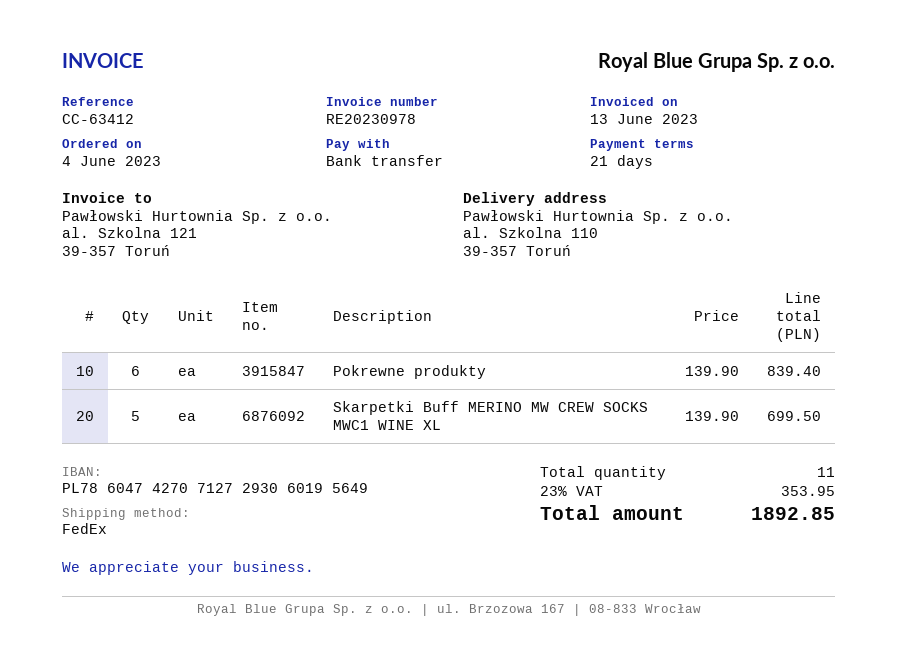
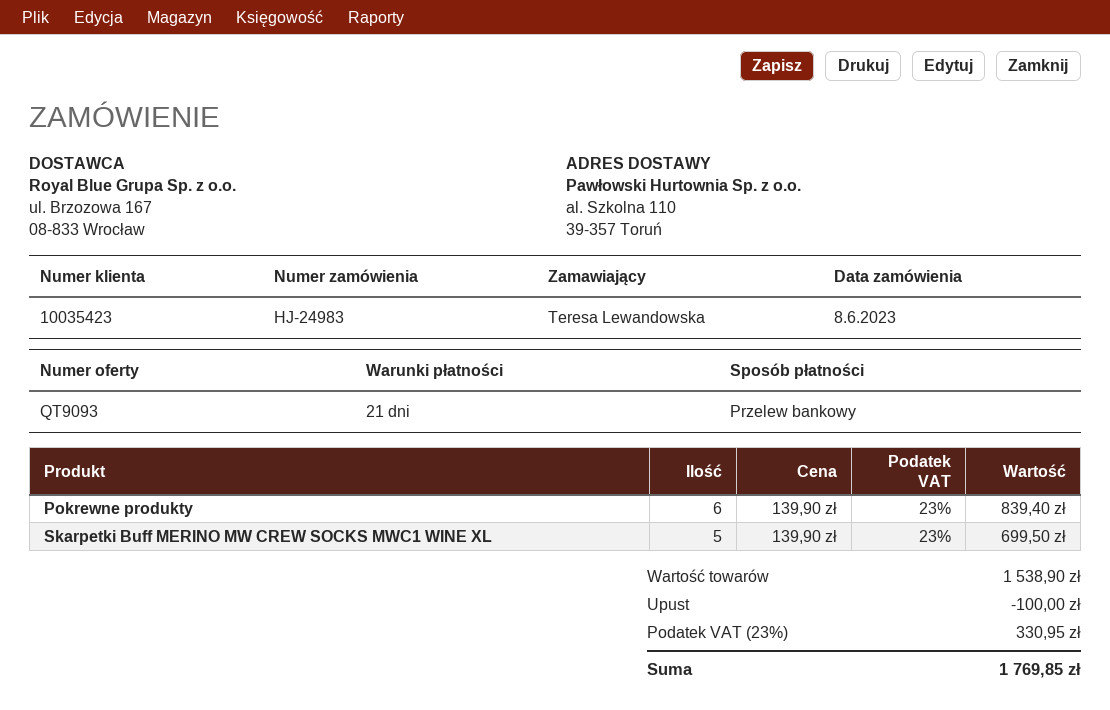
order date: 2023-06-04 -> 2023-06-08
discount: none -> 100.00
tax: 23% = 353.95 -> 23% = 330.95
total: 1892.85 -> 1769.85

